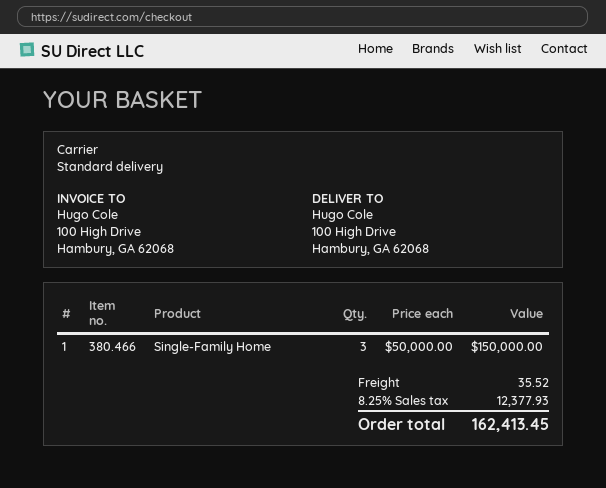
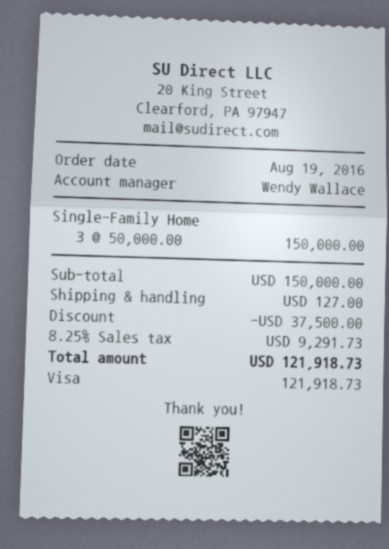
discount: none -> 37500.00
shipping: 35.52 -> 127.00
tax: 8.25% = 12377.93 -> 8.25% = 9291.73
total: 162413.45 -> 121918.73

